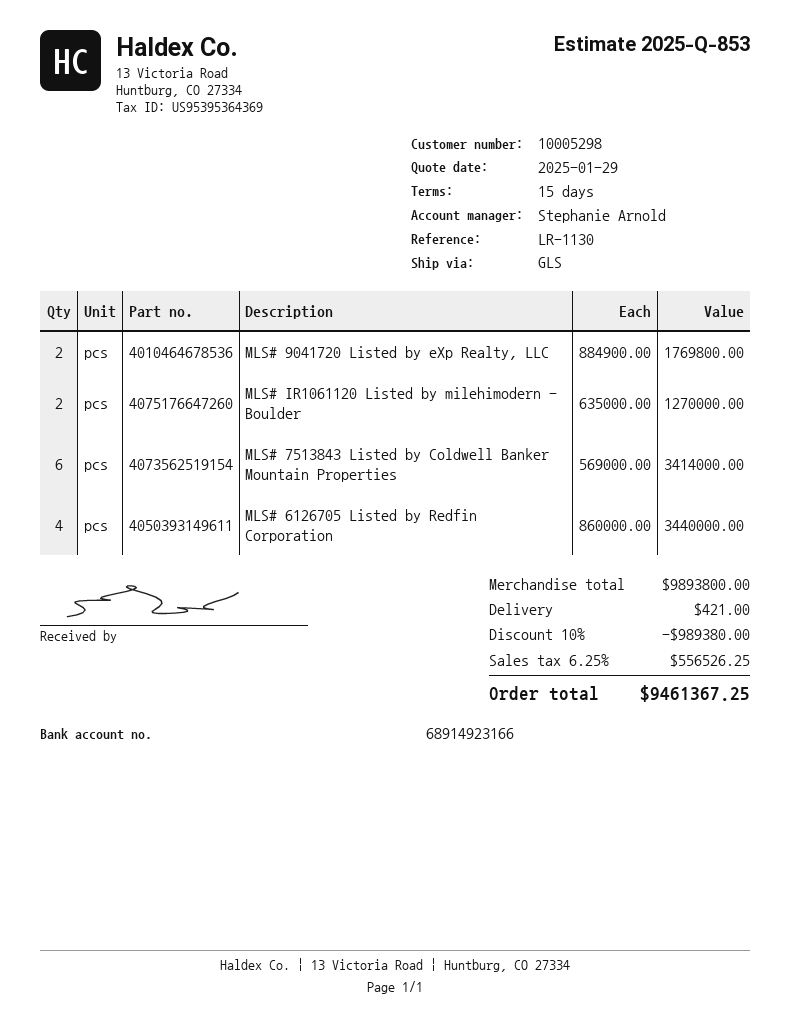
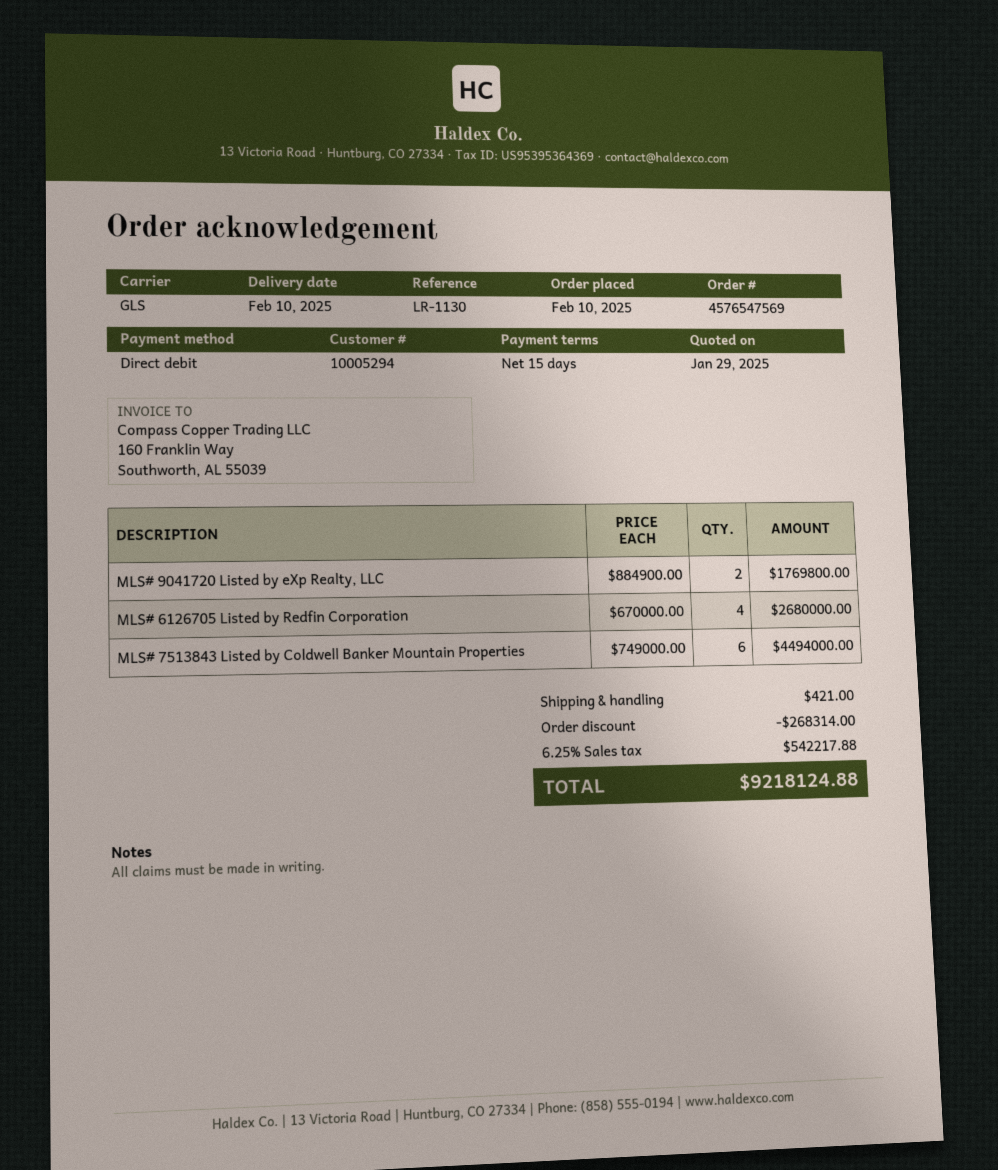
customer number: 10005298 -> 10005294
MLS# IR1061120 Listed by milehimodern - Boulder: 2 x 635000.00 = 1270000.00 -> none
MLS# 7513843 Listed by Coldwell Banker Mountain Properties: 6 x 569000.00 = 3414000.00 -> 6 x 749000.00 = 4494000.00
MLS# 6126705 Listed by Redfin Corporation: 4 x 860000.00 = 3440000.00 -> 4 x 670000.00 = 2680000.00
discount: 989380.00 -> 268314.00
tax: 6.25% = 556526.25 -> 6.25% = 542217.88
total: 9461367.25 -> 9218124.88

